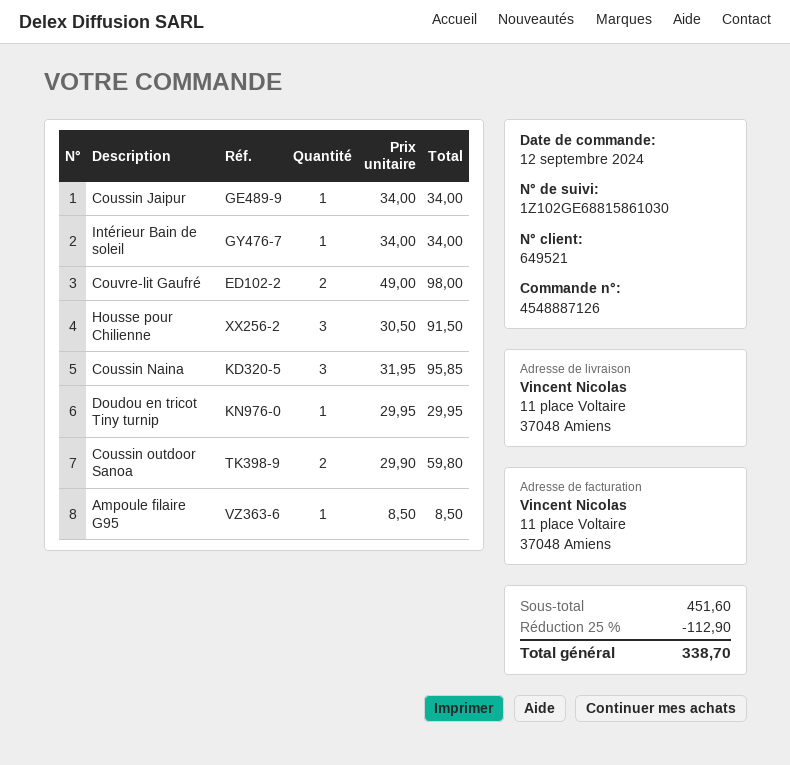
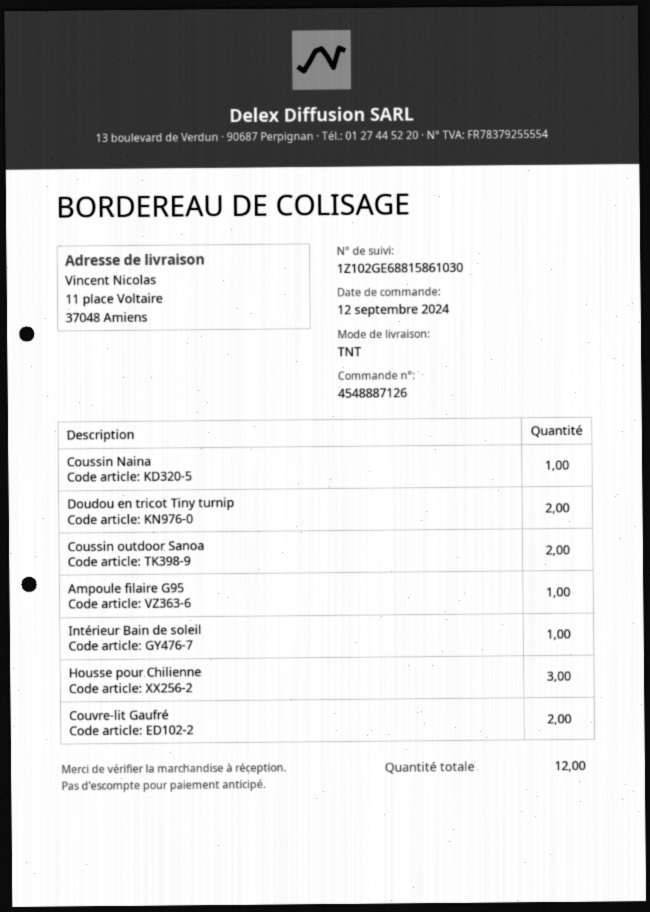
Coussin Jaipur: 1 -> none
Coussin Naina: 3 -> 1
Doudou en tricot Tiny turnip: 1 -> 2

